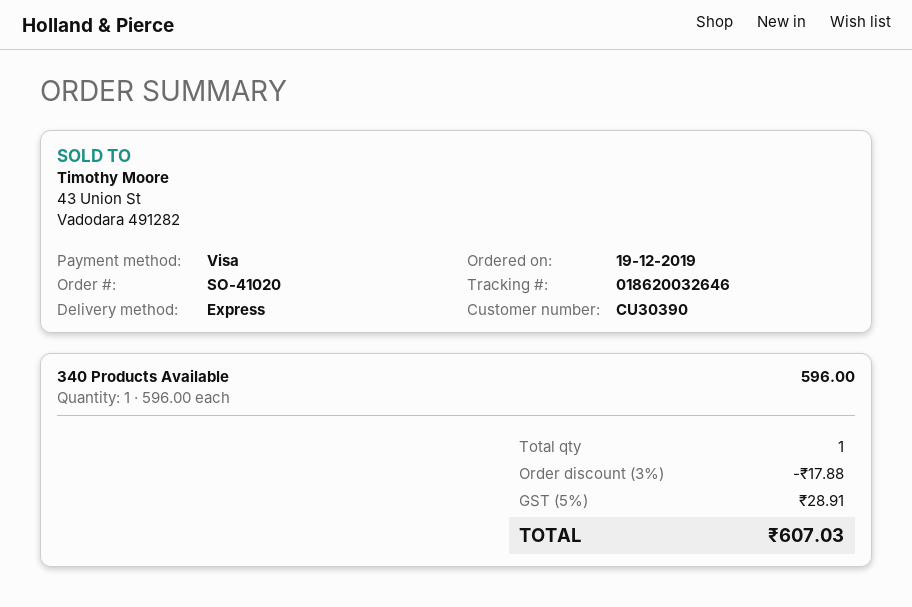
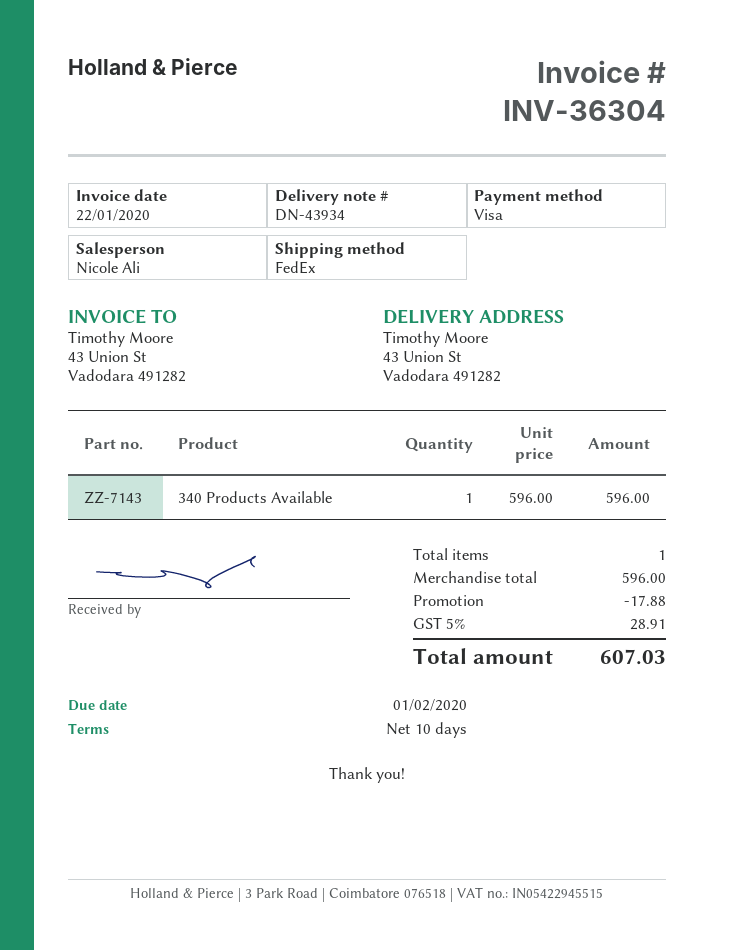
shipping method: express -> FedEx

